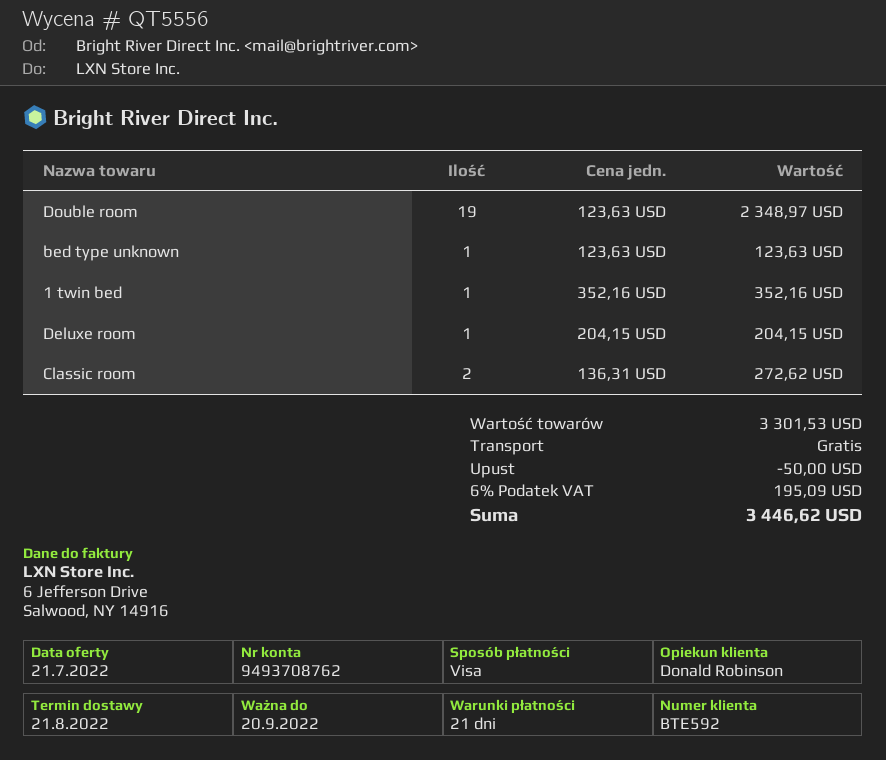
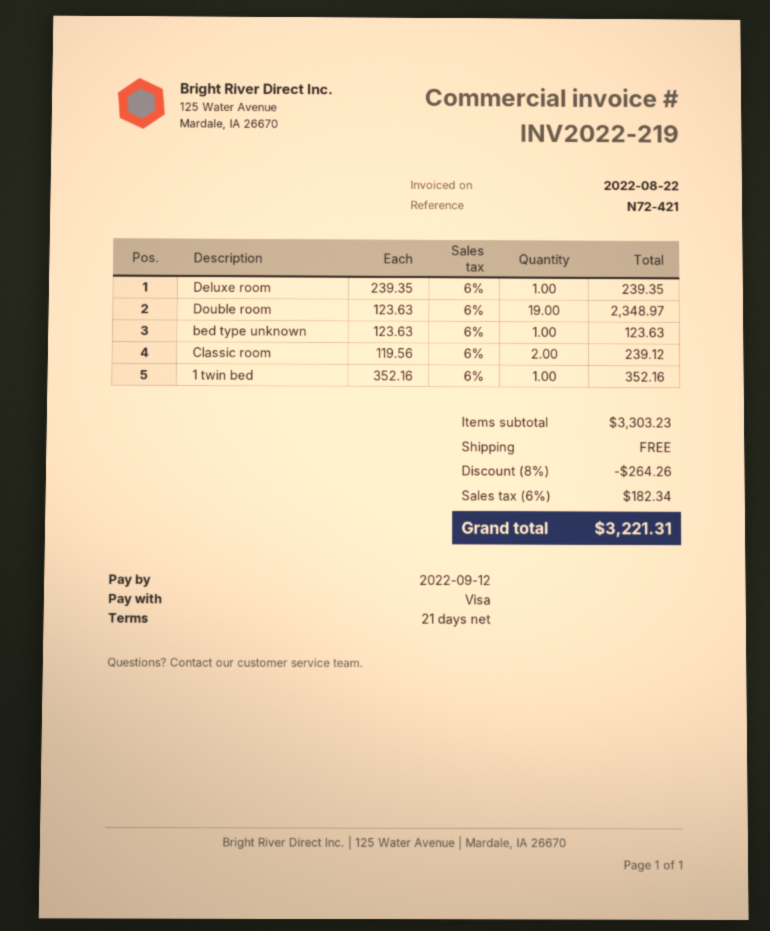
Deluxe room: 1 x 204.15 = 204.15 -> 1 x 239.35 = 239.35
Classic room: 2 x 136.31 = 272.62 -> 2 x 119.56 = 239.12
subtotal: 3301.53 -> 3303.23
discount: 50.00 -> 264.26
tax: 6% = 195.09 -> 6% = 182.34
total: 3446.62 -> 3221.31

